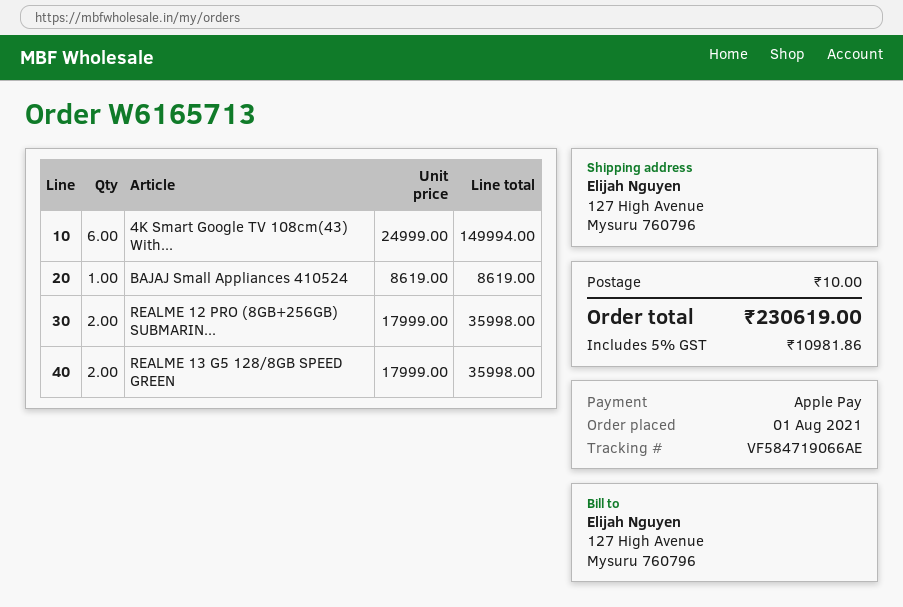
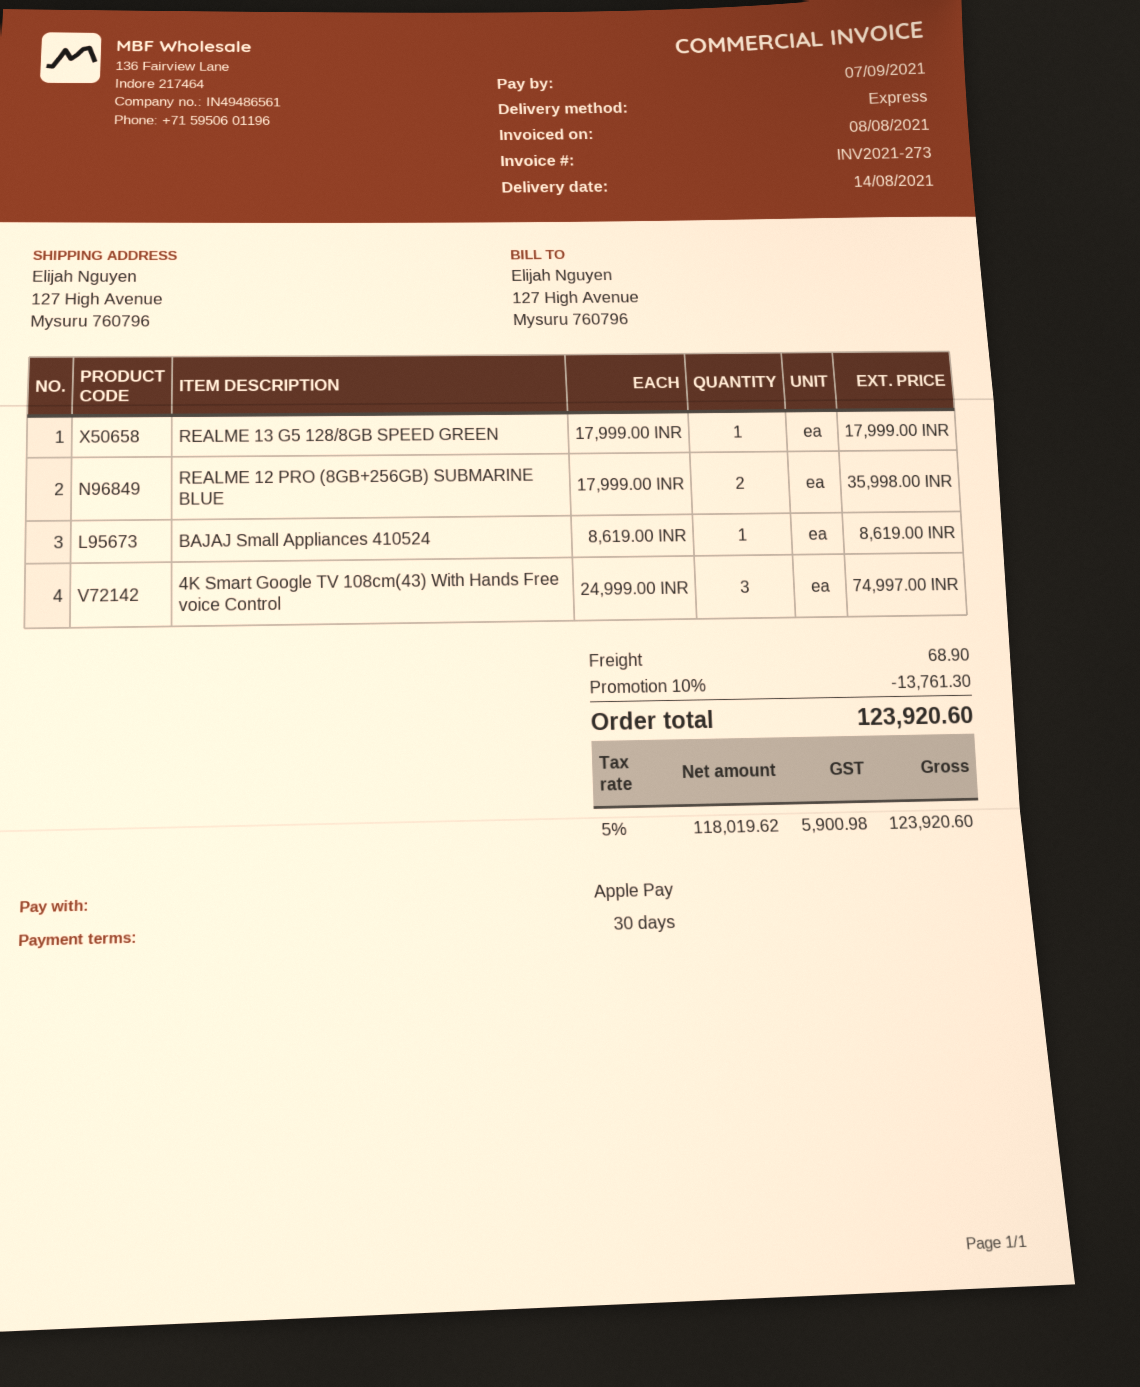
4K Smart Google TV 108cm(43) With...: 6 x 24999.00 = 149994.00 -> 3 x 24999.00 = 74997.00
REALME 13 G5 128/8GB SPEED GREEN: 2 x 17999.00 = 35998.00 -> 1 x 17999.00 = 17999.00
discount: none -> 10% = 13761.30
shipping: 10.00 -> 68.90
tax: 5% = 10981.86 -> 5% = 5900.98
total: 230619.00 -> 123920.60

